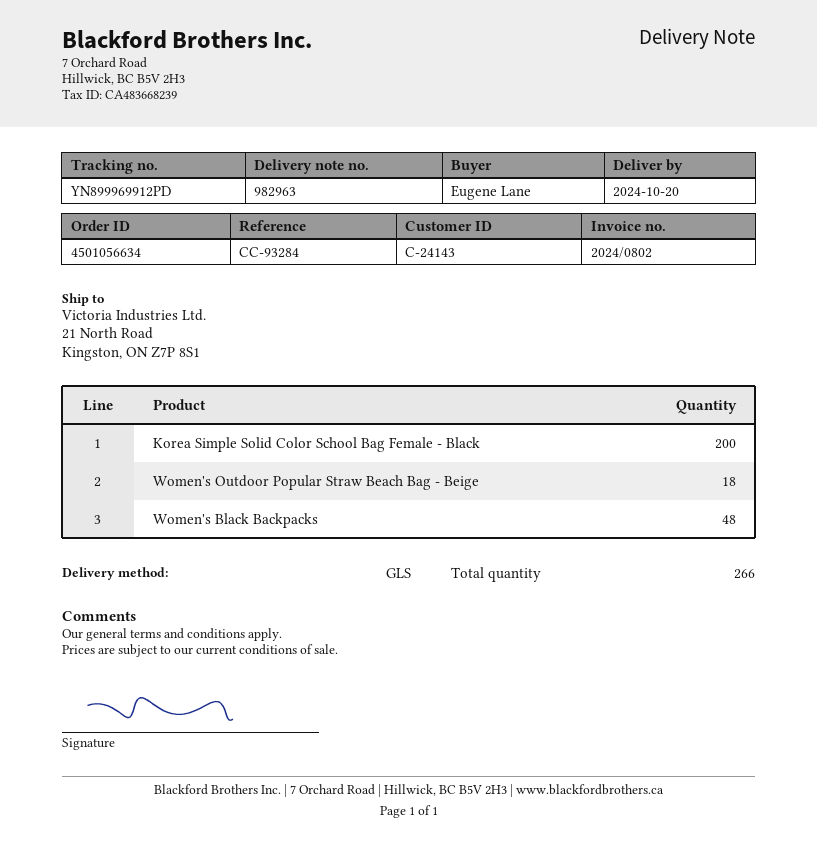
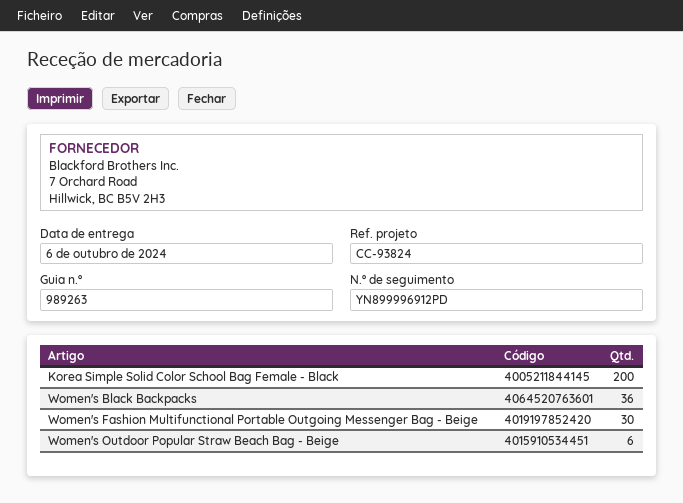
delivery note number: 982963 -> 989263
delivery date: 2024-10-20 -> 2024-10-06
reference: CC-93284 -> CC-93824
tracking number: YN899969912PD -> YN899996912PD
Women's Outdoor Popular Straw Beach Bag - Beige: 18 -> 6
Women's Black Backpacks: 48 -> 36
Women's Fashion Multifunctional Portable Outgoing Messenger Bag - Beige: none -> 30

